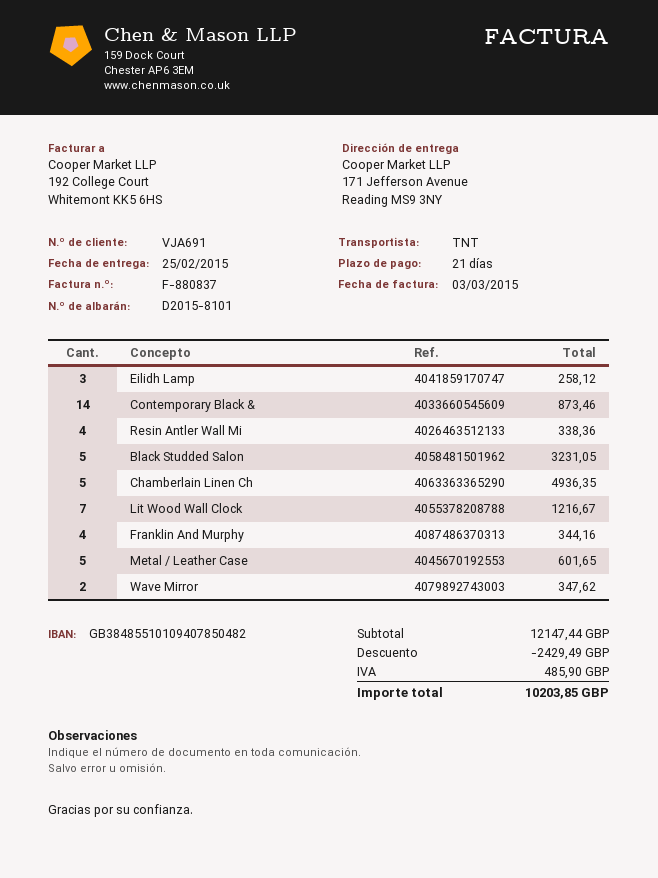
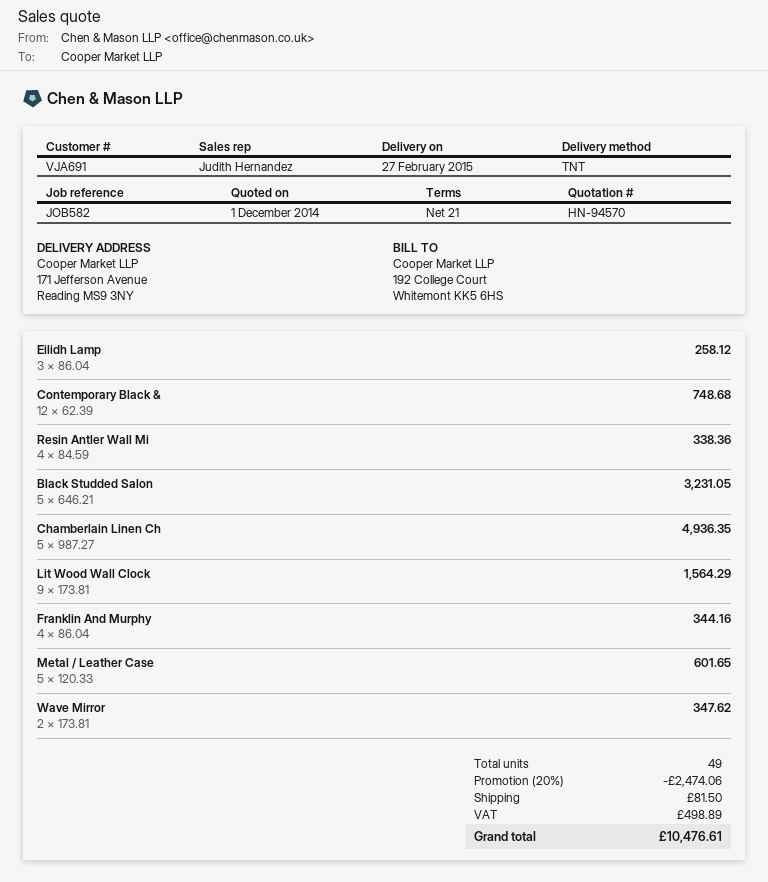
delivery date: 2015-02-25 -> 2015-02-27
Contemporary Black &: 14 for 873.46 -> 12 for 748.68
Lit Wood Wall Clock: 7 for 1216.67 -> 9 for 1564.29
discount: 2429.49 -> 2474.06
shipping: none -> 81.50
tax: 485.90 -> 498.89
total: 10203.85 -> 10476.61

